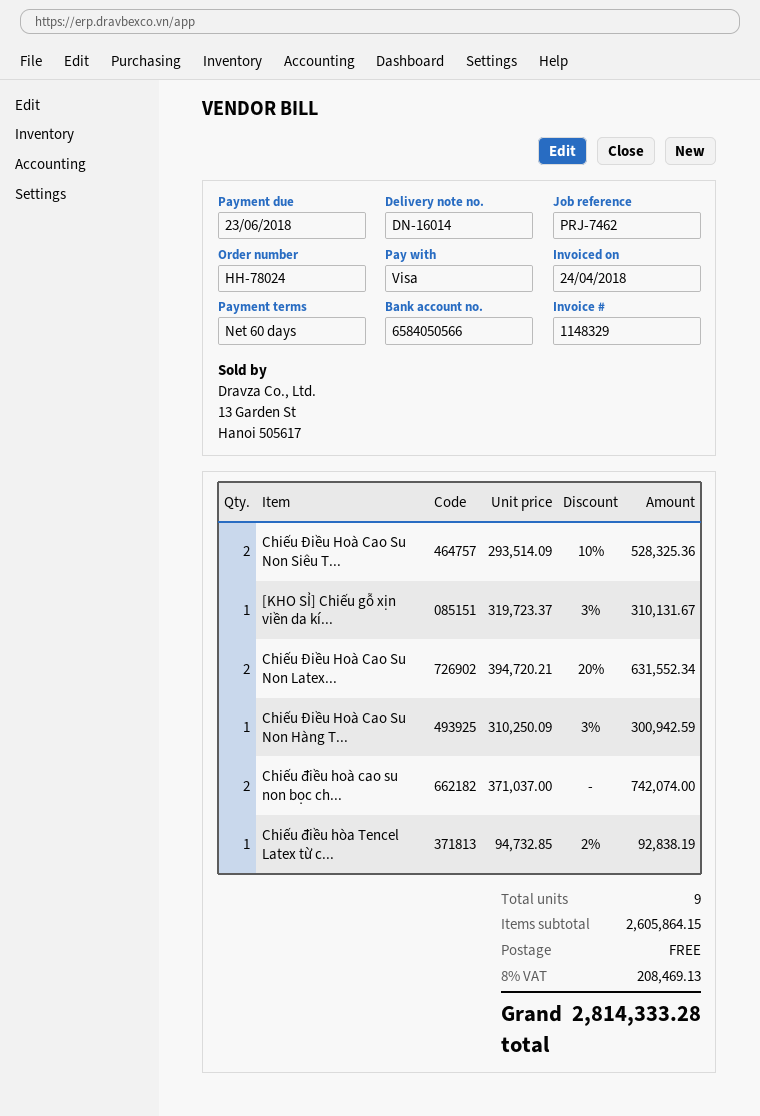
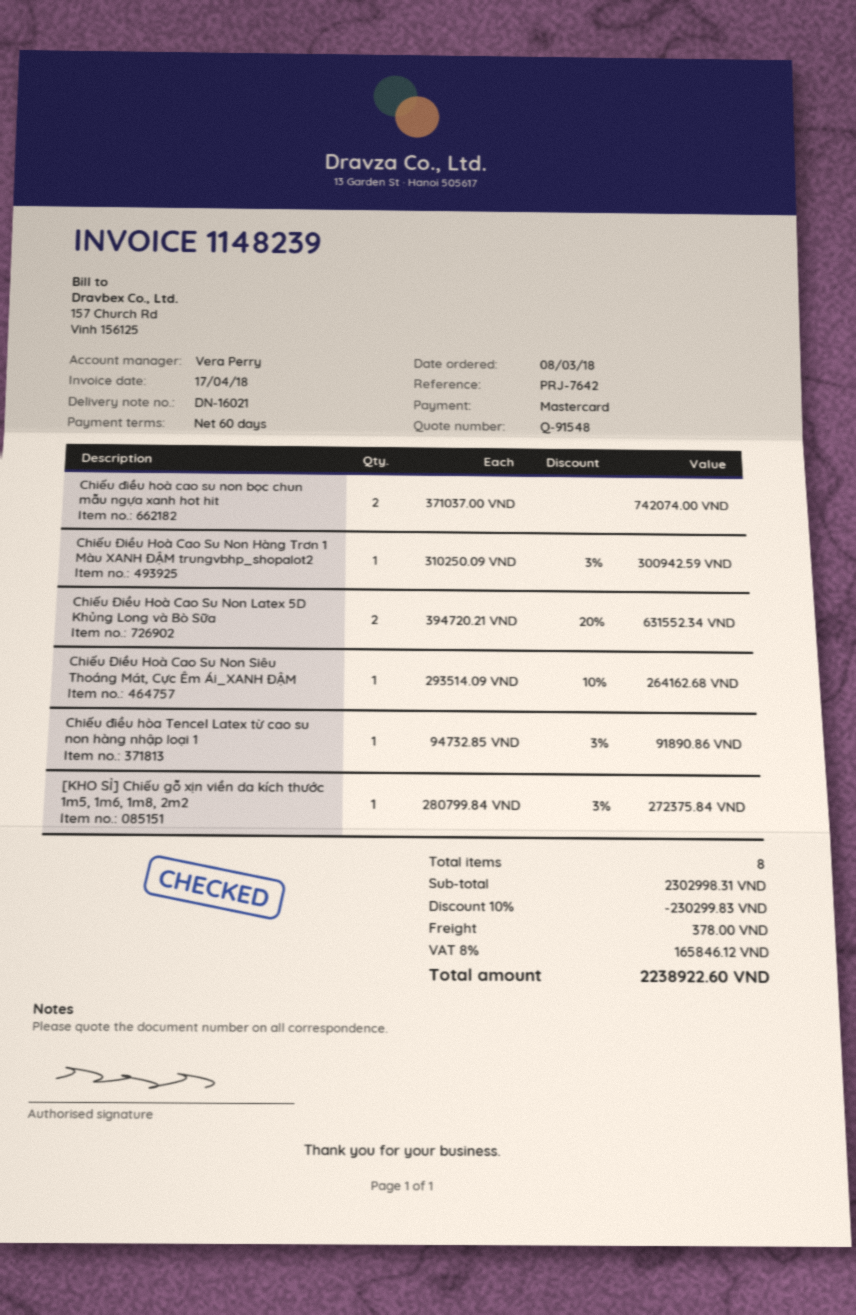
delivery note number: DN-16014 -> DN-16021
invoice number: 1148329 -> 1148239
invoice date: 2018-04-24 -> 2018-04-17
reference: PRJ-7462 -> PRJ-7642
payment method: Visa -> Mastercard
Chiếu Điều Hoà Cao Su Non Siêu T...: 2 x 293514.09 - 10% = 528325.36 -> 1 x 293514.09 - 10% = 264162.68
[KHO SỈ] Chiếu gỗ xịn viền da kí...: 1 x 319723.37 - 3% = 310131.67 -> 1 x 280799.84 - 3% = 272375.84
Chiếu điều hòa Tencel Latex từ c...: 1 x 94732.85 - 2% = 92838.19 -> 1 x 94732.85 - 3% = 91890.86
total quantity: 9 -> 8
subtotal: 2605864.15 -> 2302998.31
discount: none -> 10% = 230299.83
shipping: 0.00 -> 378.00
tax: 8% = 208469.13 -> 8% = 165846.12
total: 2814333.28 -> 2238922.60

